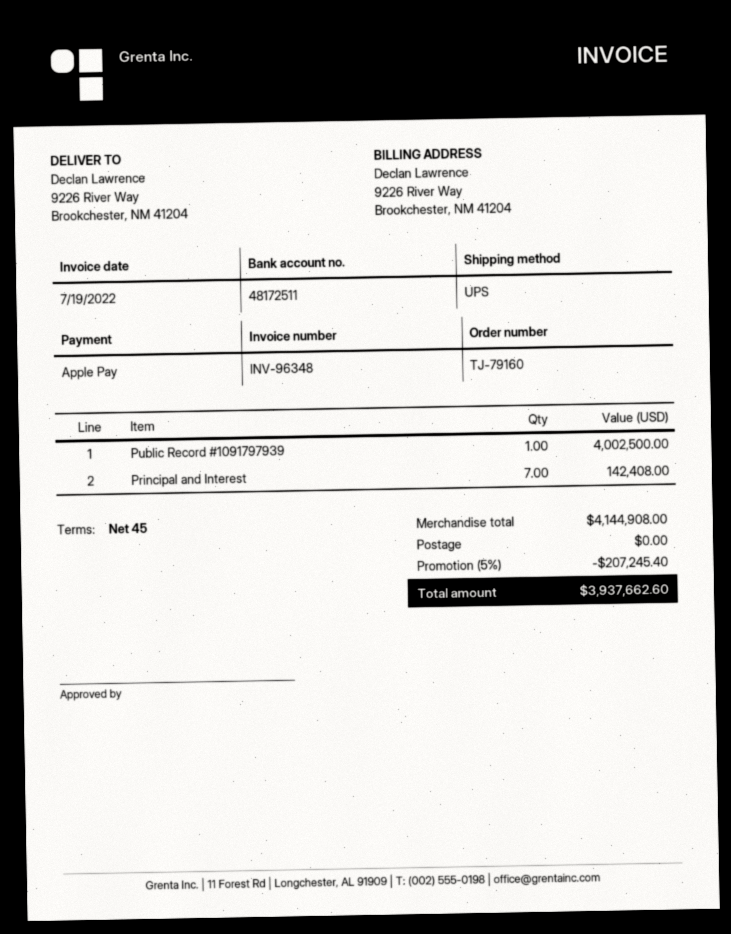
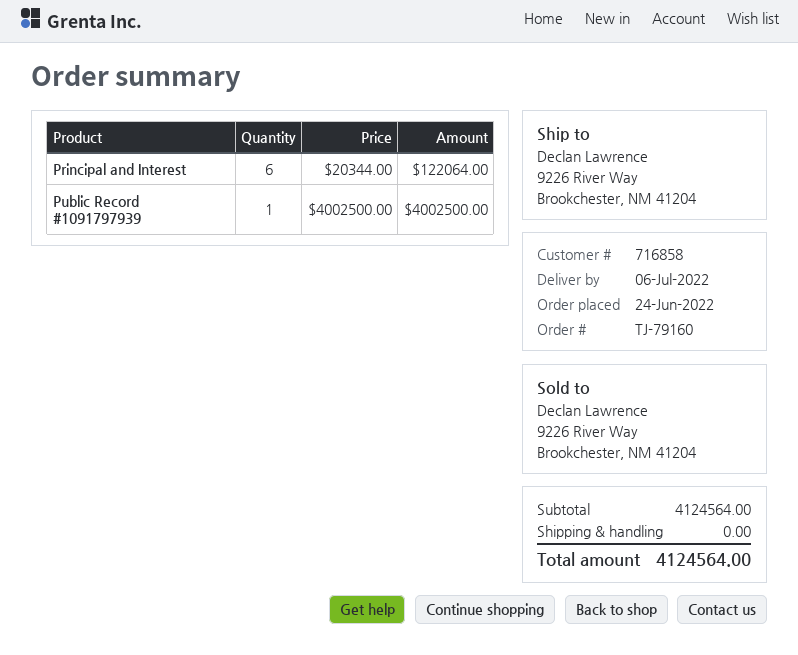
Principal and Interest: 7 for 142408.00 -> 6 for 122064.00
subtotal: 4144908.00 -> 4124564.00
discount: 5% = 207245.40 -> none
total: 3937662.60 -> 4124564.00

